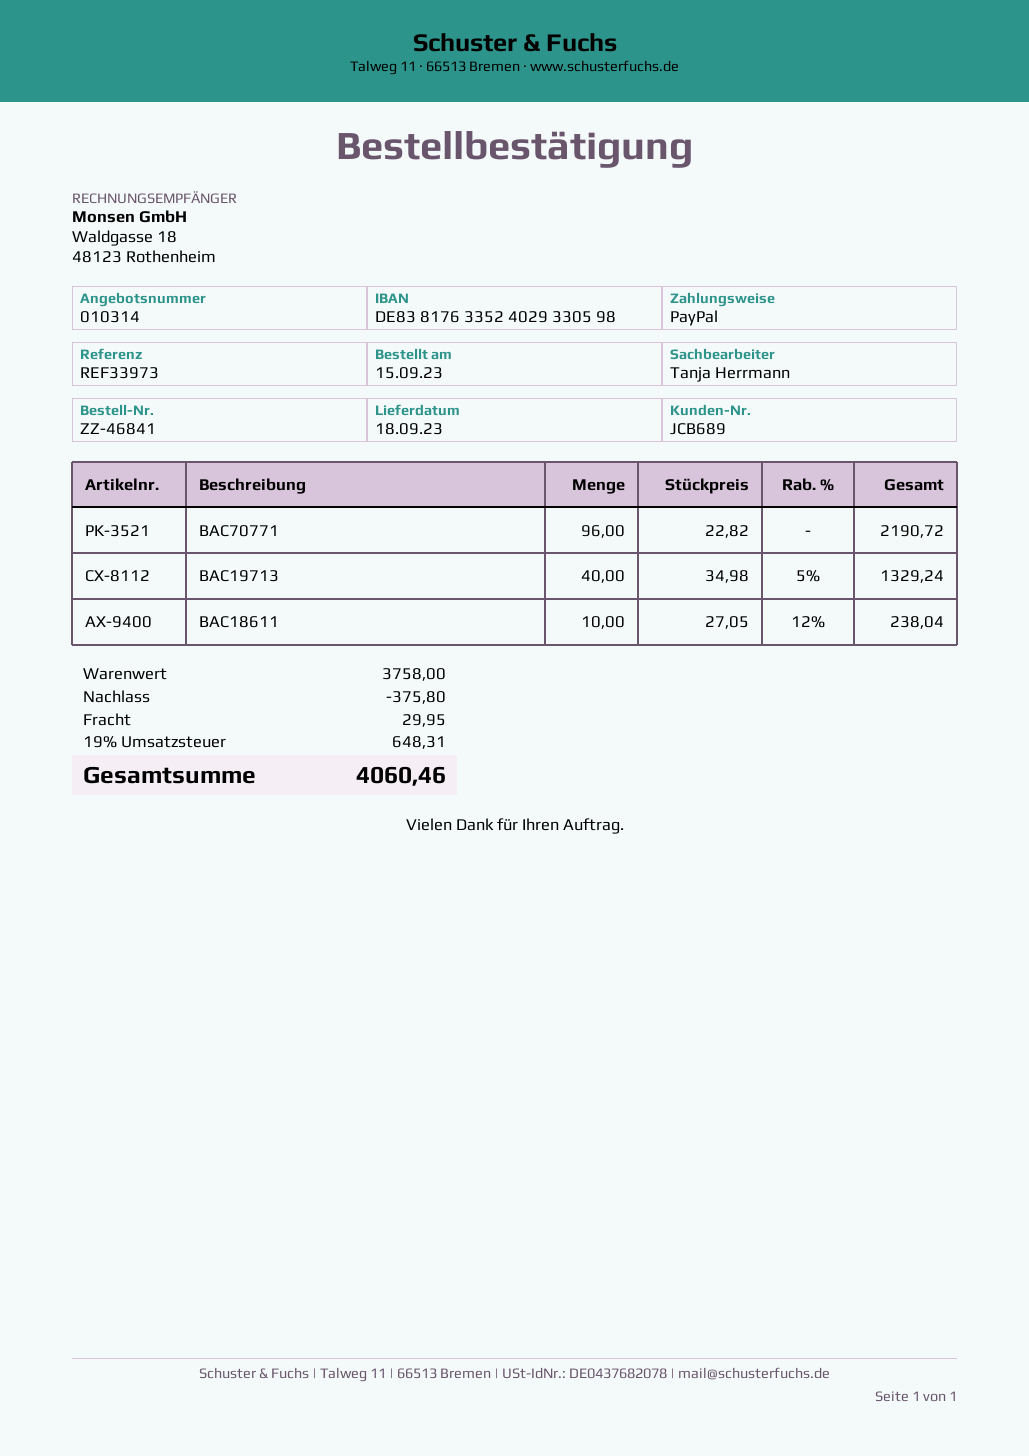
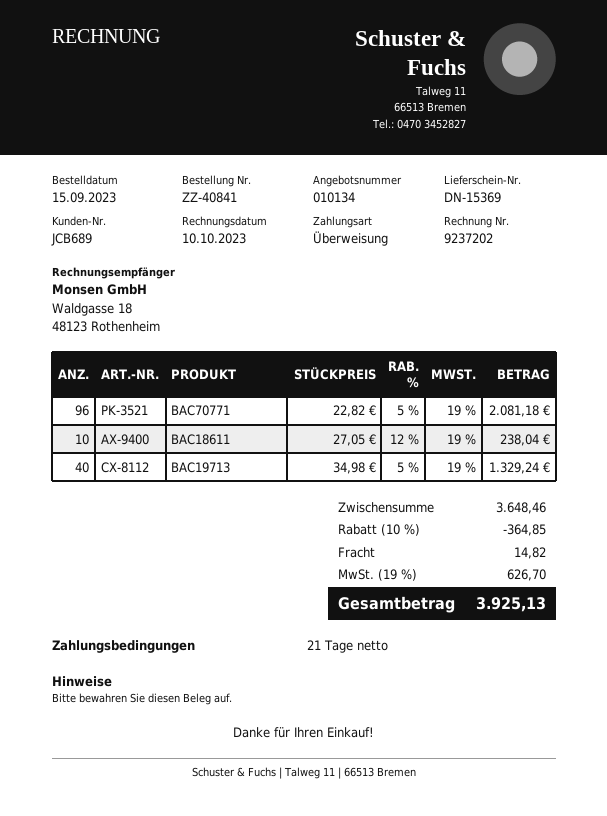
quote number: 010314 -> 010134
order number: ZZ-46841 -> ZZ-40841
payment method: PayPal -> bank transfer
BAC70771: 96 x 22.82 = 2190.72 -> 96 x 22.82 - 5% = 2081.18
subtotal: 3758.00 -> 3648.46
discount: 375.80 -> 364.85
shipping: 29.95 -> 14.82
tax: 19% = 648.31 -> 19% = 626.70
total: 4060.46 -> 3925.13

